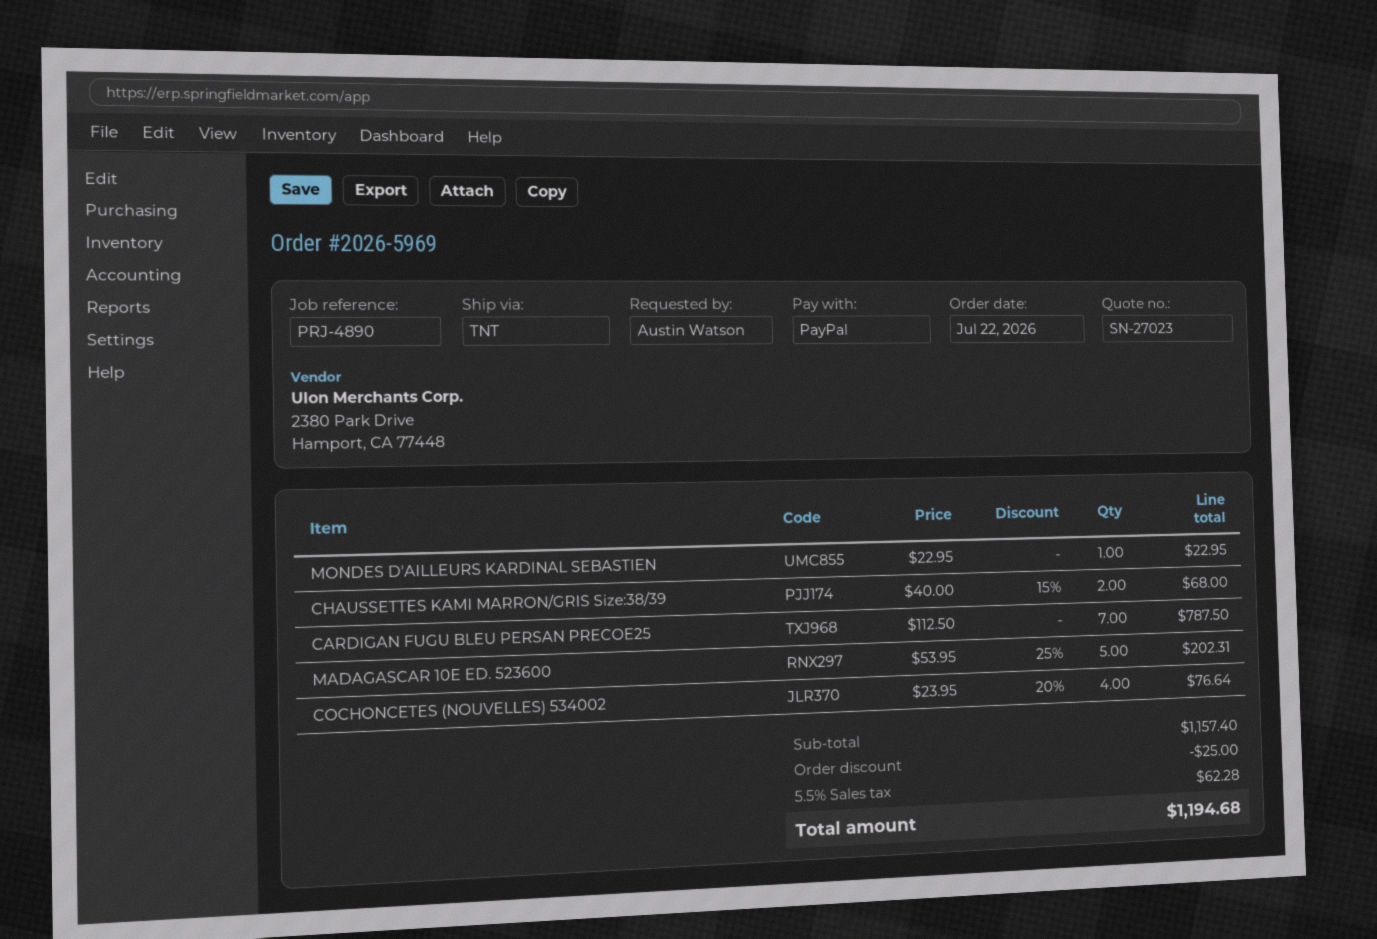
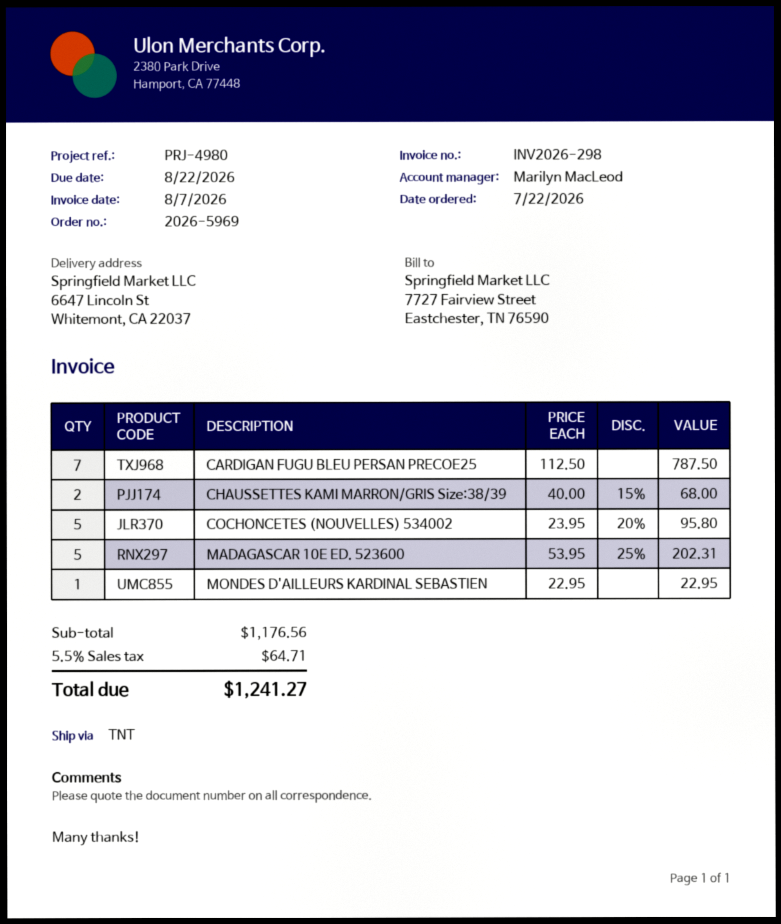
reference: PRJ-4890 -> PRJ-4980
COCHONCETES (NOUVELLES) 534002: 4 x 23.95 - 20% = 76.64 -> 5 x 23.95 - 20% = 95.80
subtotal: 1157.40 -> 1176.56
discount: 25.00 -> none
tax: 5.5% = 62.28 -> 5.5% = 64.71
total: 1194.68 -> 1241.27

